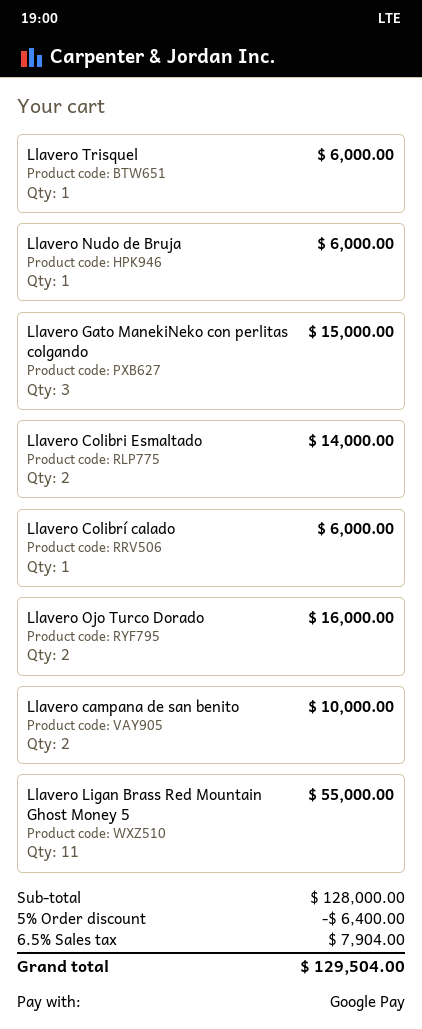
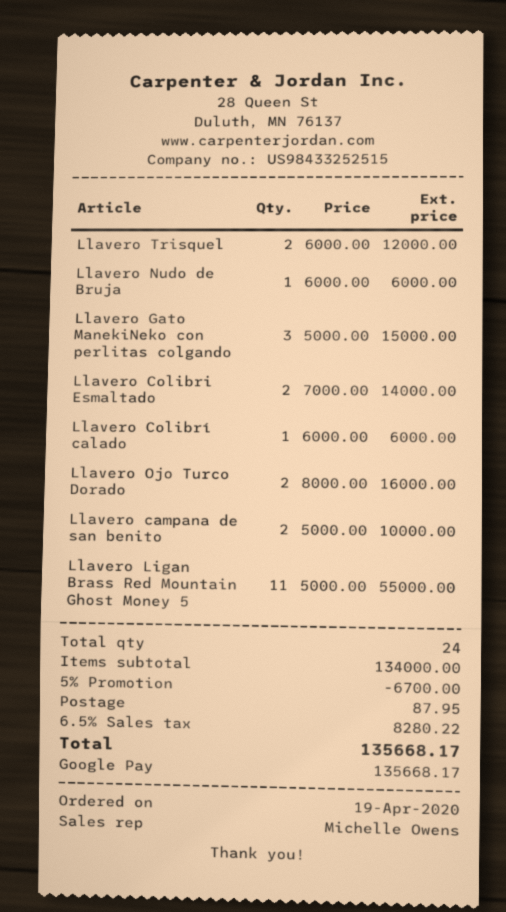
Llavero Trisquel: 1 for 6000.00 -> 2 for 12000.00
subtotal: 128000.00 -> 134000.00
discount: 5% = 6400.00 -> 5% = 6700.00
shipping: none -> 87.95
tax: 6.5% = 7904.00 -> 6.5% = 8280.22
total: 129504.00 -> 135668.17

